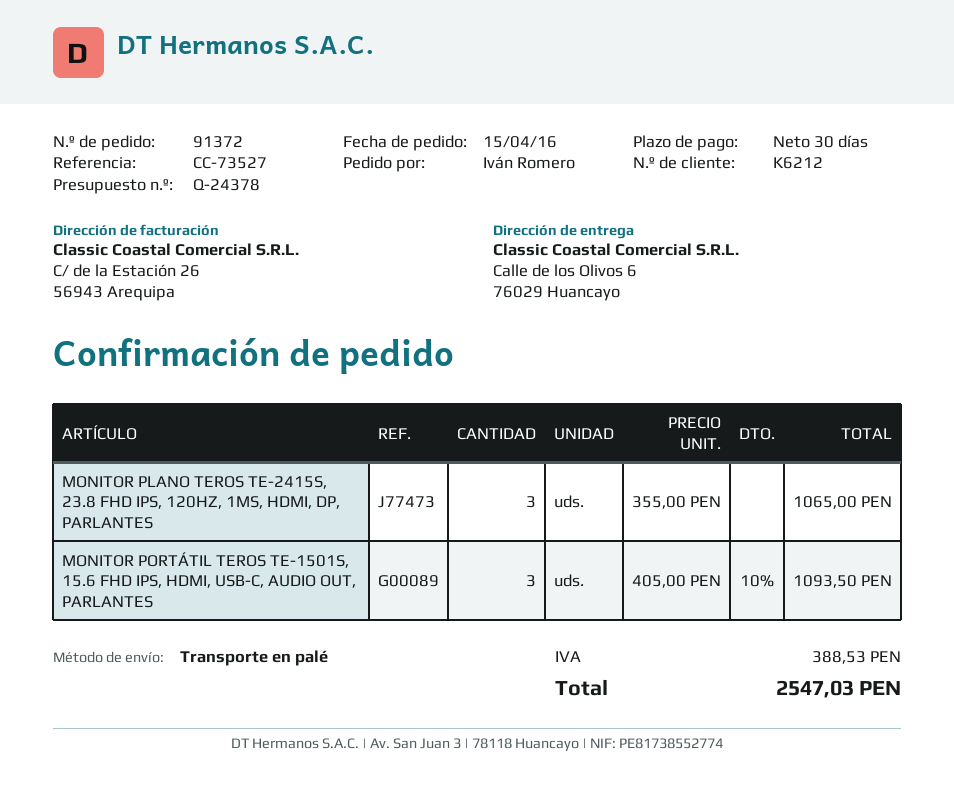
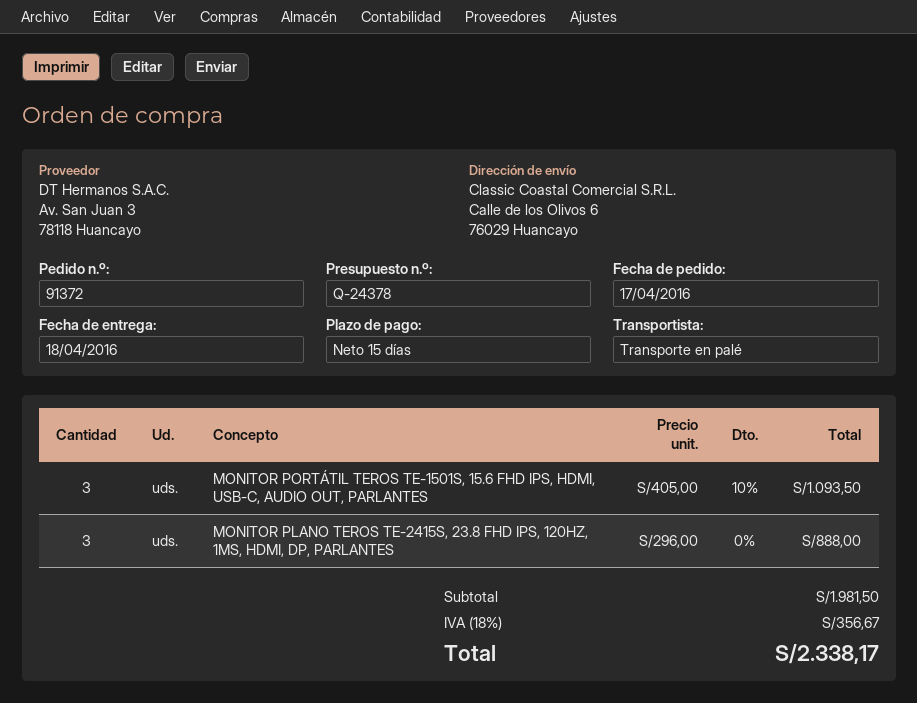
order date: 2016-04-15 -> 2016-04-17
payment terms: 30 days -> 15 days
MONITOR PLANO TEROS TE-2415S, 23.8 FHD IPS, 120HZ, 1MS, HDMI, DP, PARLANTES: 3 x 355.00 = 1065.00 -> 3 x 296.00 = 888.00
tax: 388.53 -> 356.67
total: 2547.03 -> 2338.17

